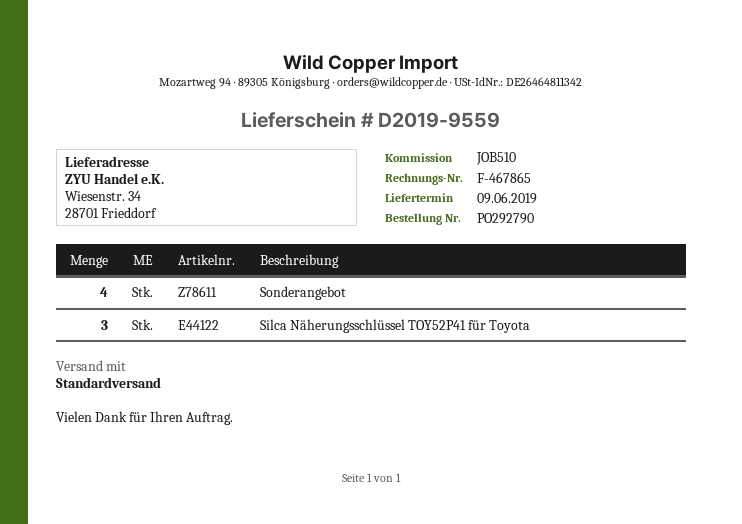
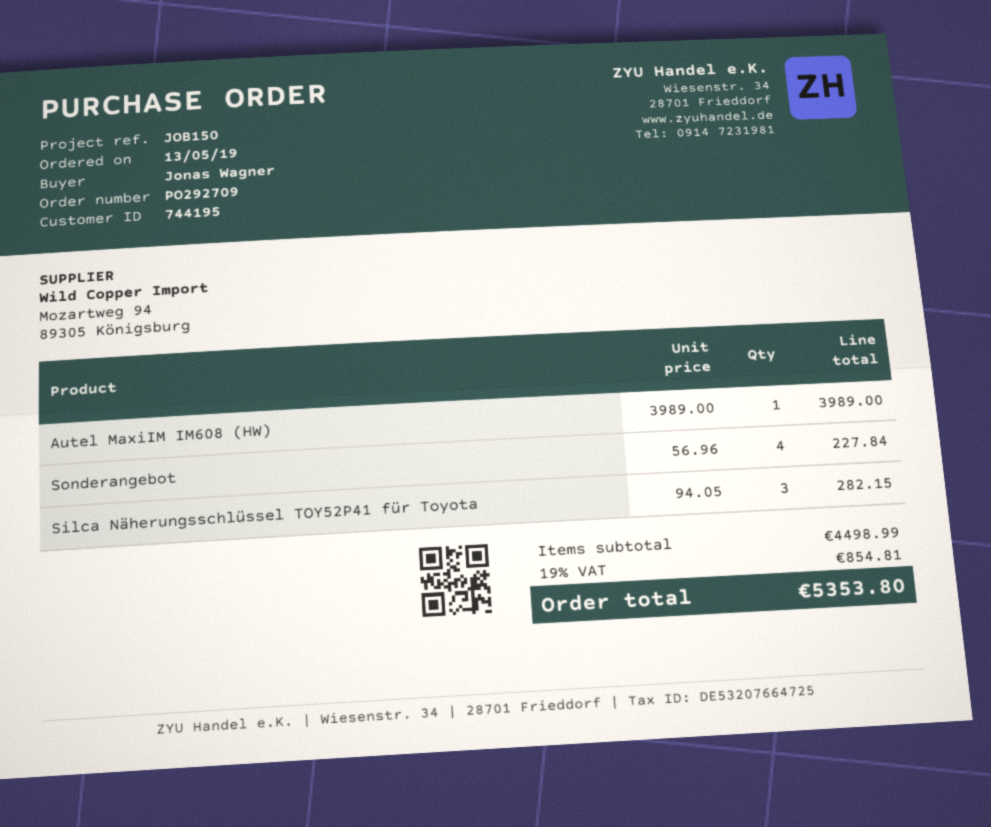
order number: PO292790 -> PO292709
reference: JOB510 -> JOB150
Autel MaxiIM IM608 (HW): none -> 1

